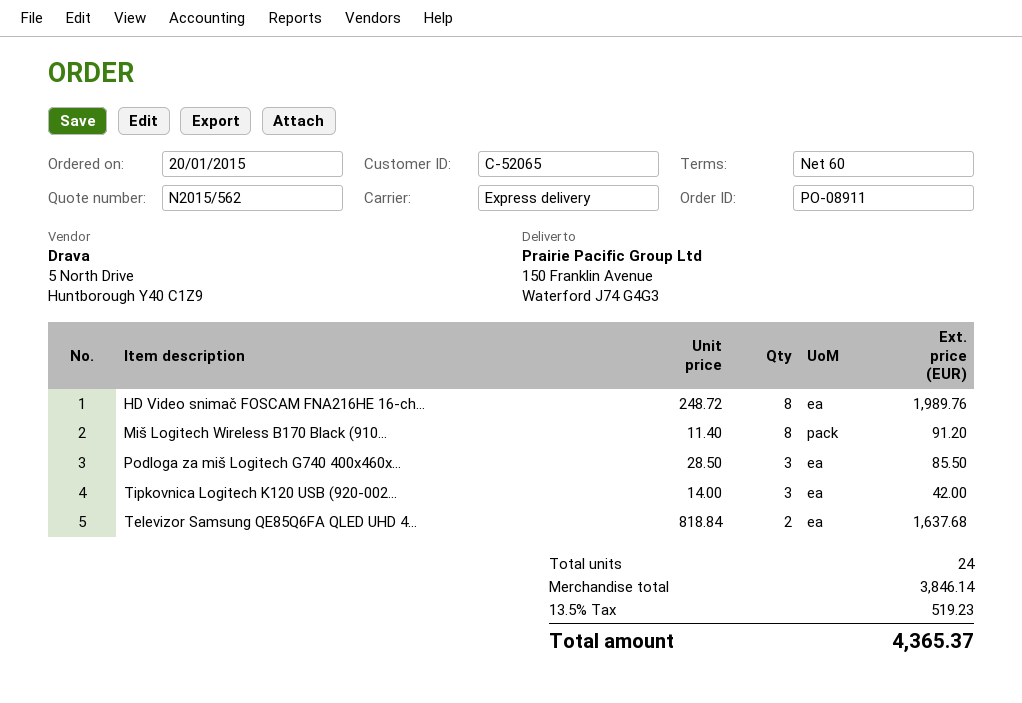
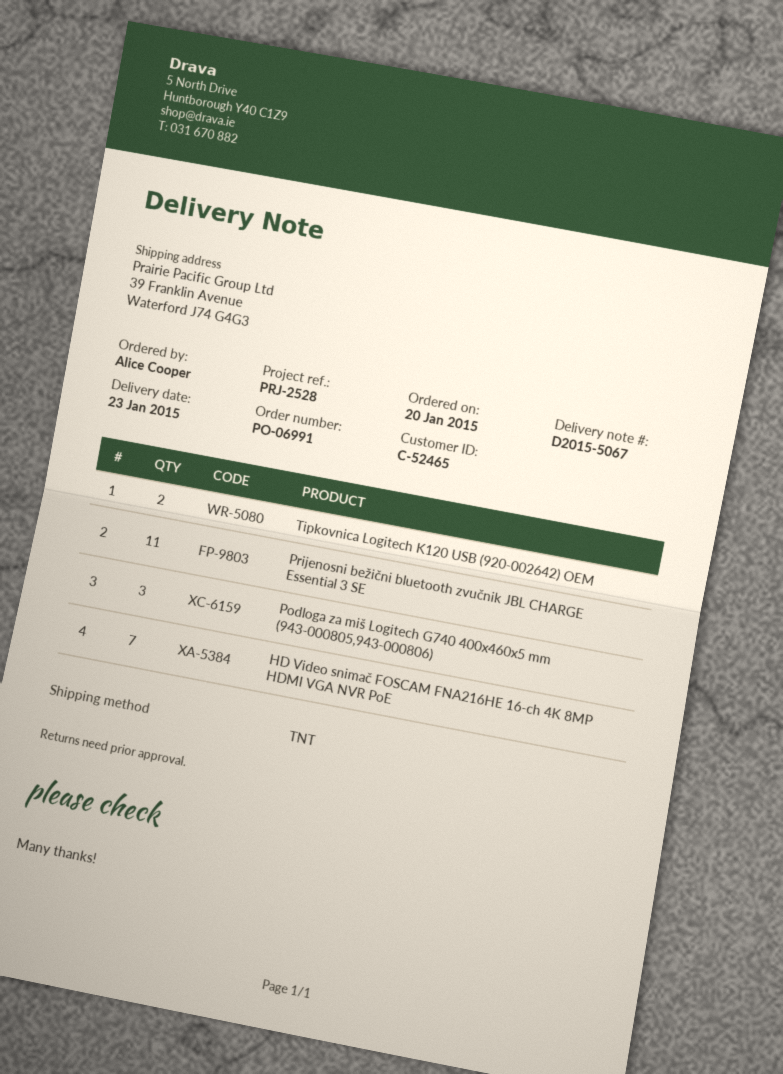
order number: PO-08911 -> PO-06991
customer number: C-52065 -> C-52465
shipping method: express -> TNT
ship to: 150 Franklin Avenue, Waterford J74 G4G3 -> 39 Franklin Avenue, Waterford J74 G4G3
HD Video snimač FOSCAM FNA216HE 16-ch...: 8 -> 7
Miš Logitech Wireless B170 Black (910...: 8 -> none
Tipkovnica Logitech K120 USB (920-002...: 3 -> 2
Televizor Samsung QE85Q6FA QLED UHD 4...: 2 -> none
Prijenosni bežični bluetooth zvučnik JBL CHARGE Essential 3 SE: none -> 11

